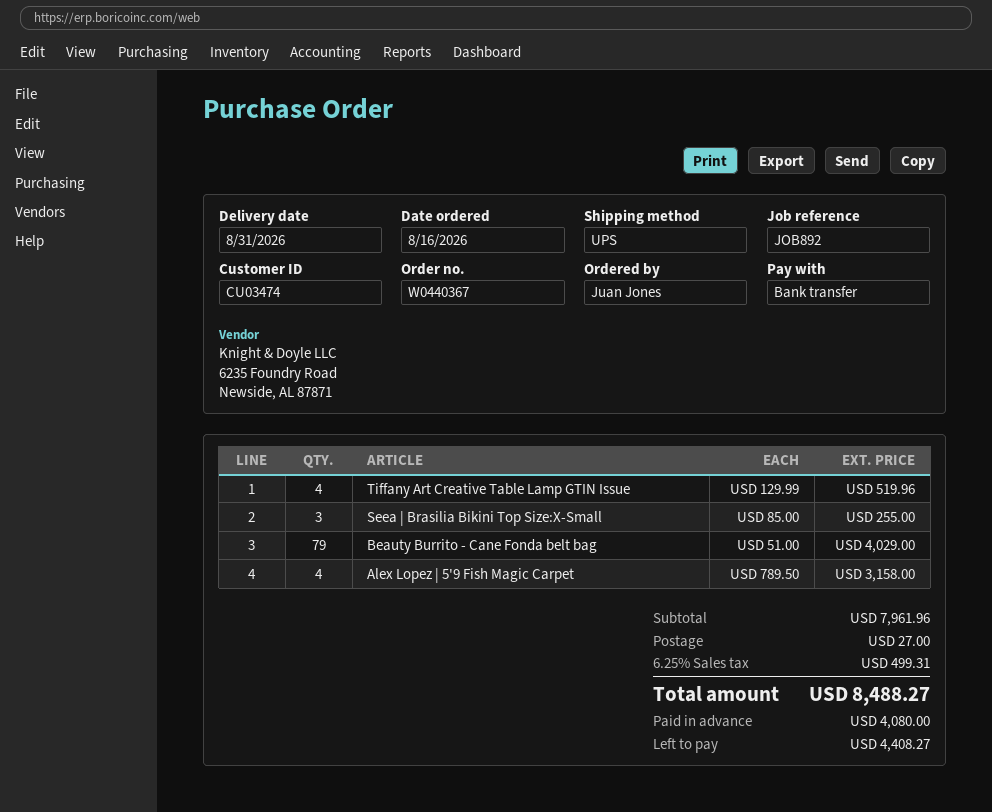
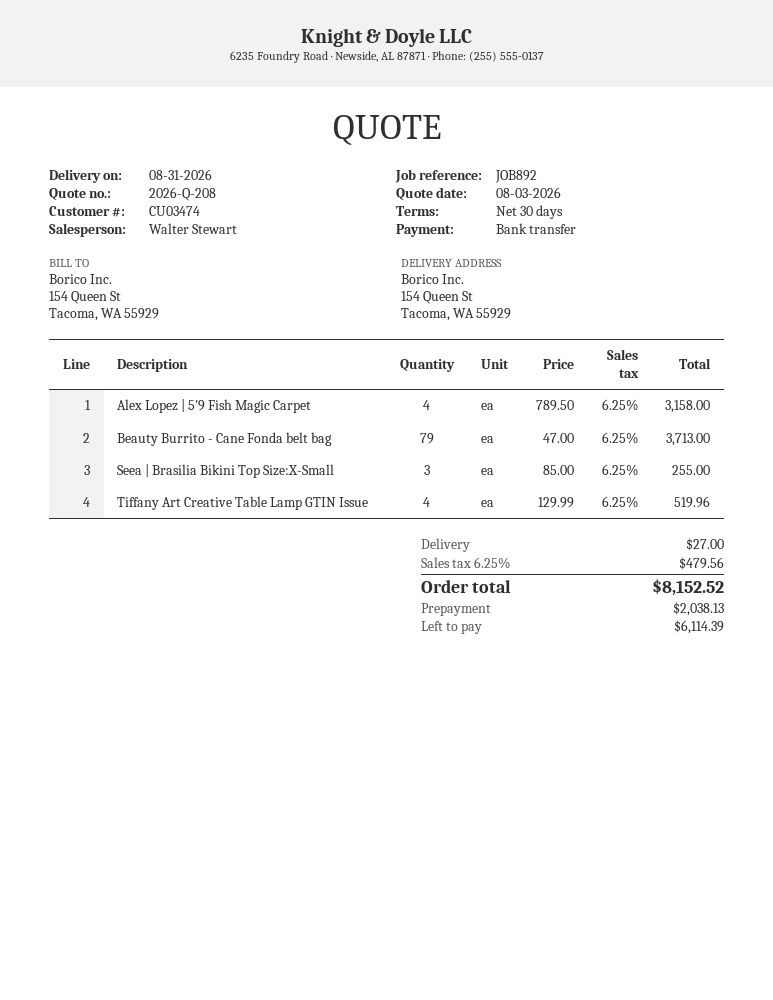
Beauty Burrito - Cane Fonda belt bag: 79 x 51.00 = 4029.00 -> 79 x 47.00 = 3713.00
tax: 6.25% = 499.31 -> 6.25% = 479.56
total: 8488.27 -> 8152.52
deposit: 4080.00 -> 2038.13
balance: 4408.27 -> 6114.39

